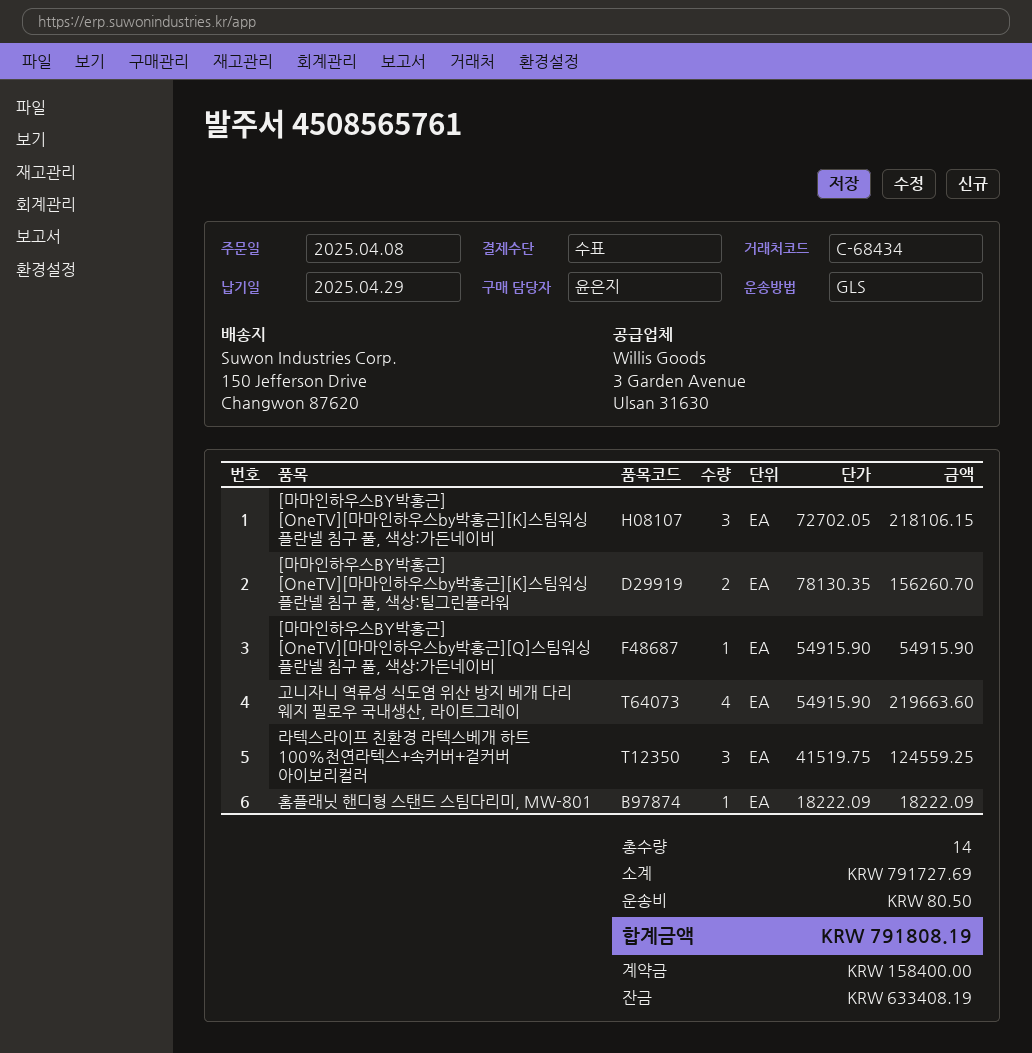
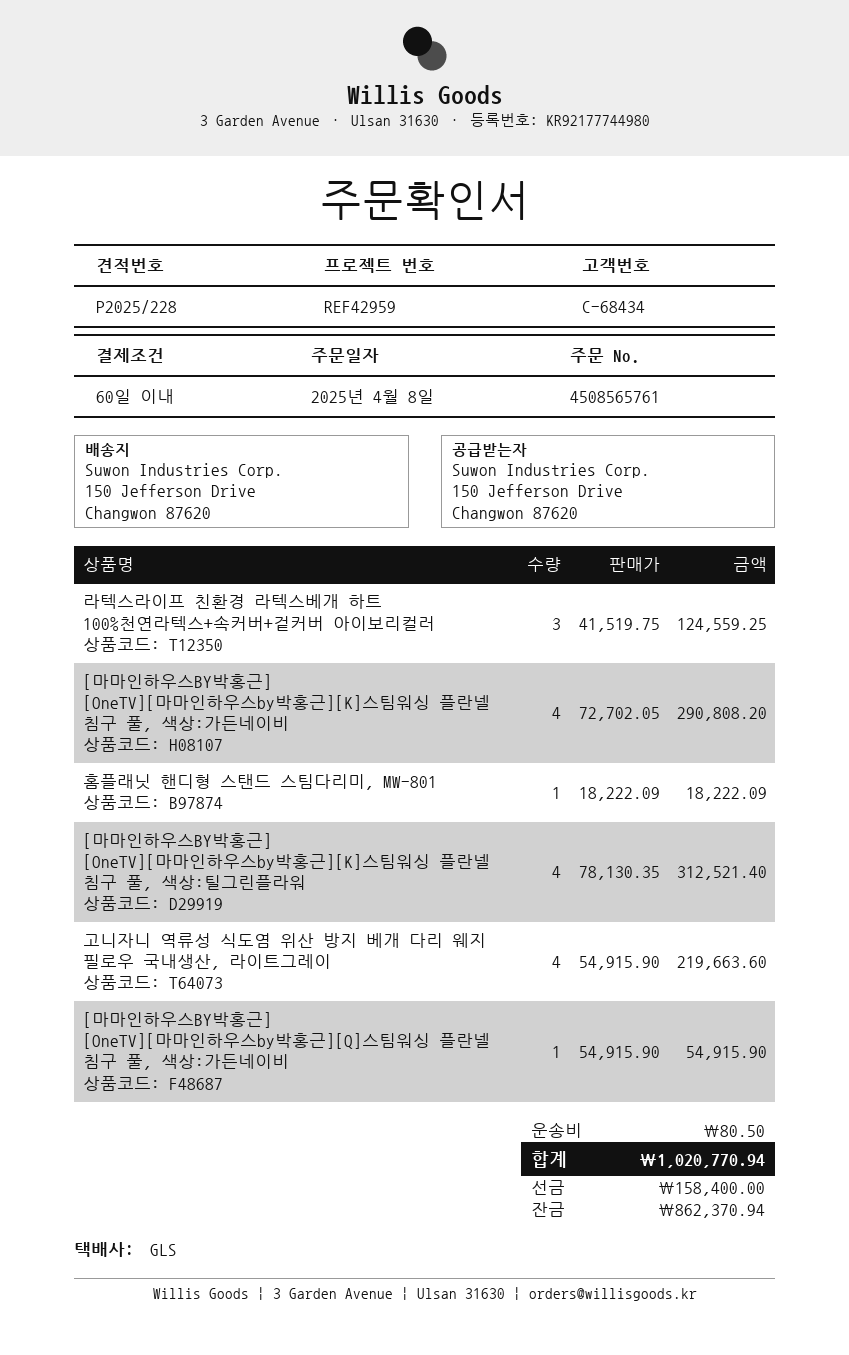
[마마인하우스BY박홍근] [OneTV][마마인하우스by박홍근][K]스팀워싱 플란넬 침구 풀, 색상:가든네이비: 3 x 72702.05 = 218106.15 -> 4 x 72702.05 = 290808.20
[마마인하우스BY박홍근] [OneTV][마마인하우스by박홍근][K]스팀워싱 플란넬 침구 풀, 색상:틸그린플라워: 2 x 78130.35 = 156260.70 -> 4 x 78130.35 = 312521.40
total: 791808.19 -> 1020770.94
balance: 633408.19 -> 862370.94

